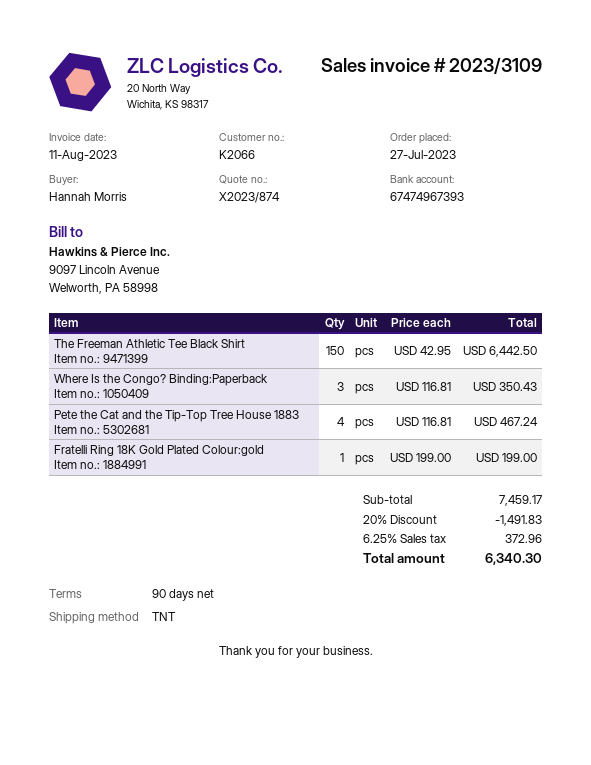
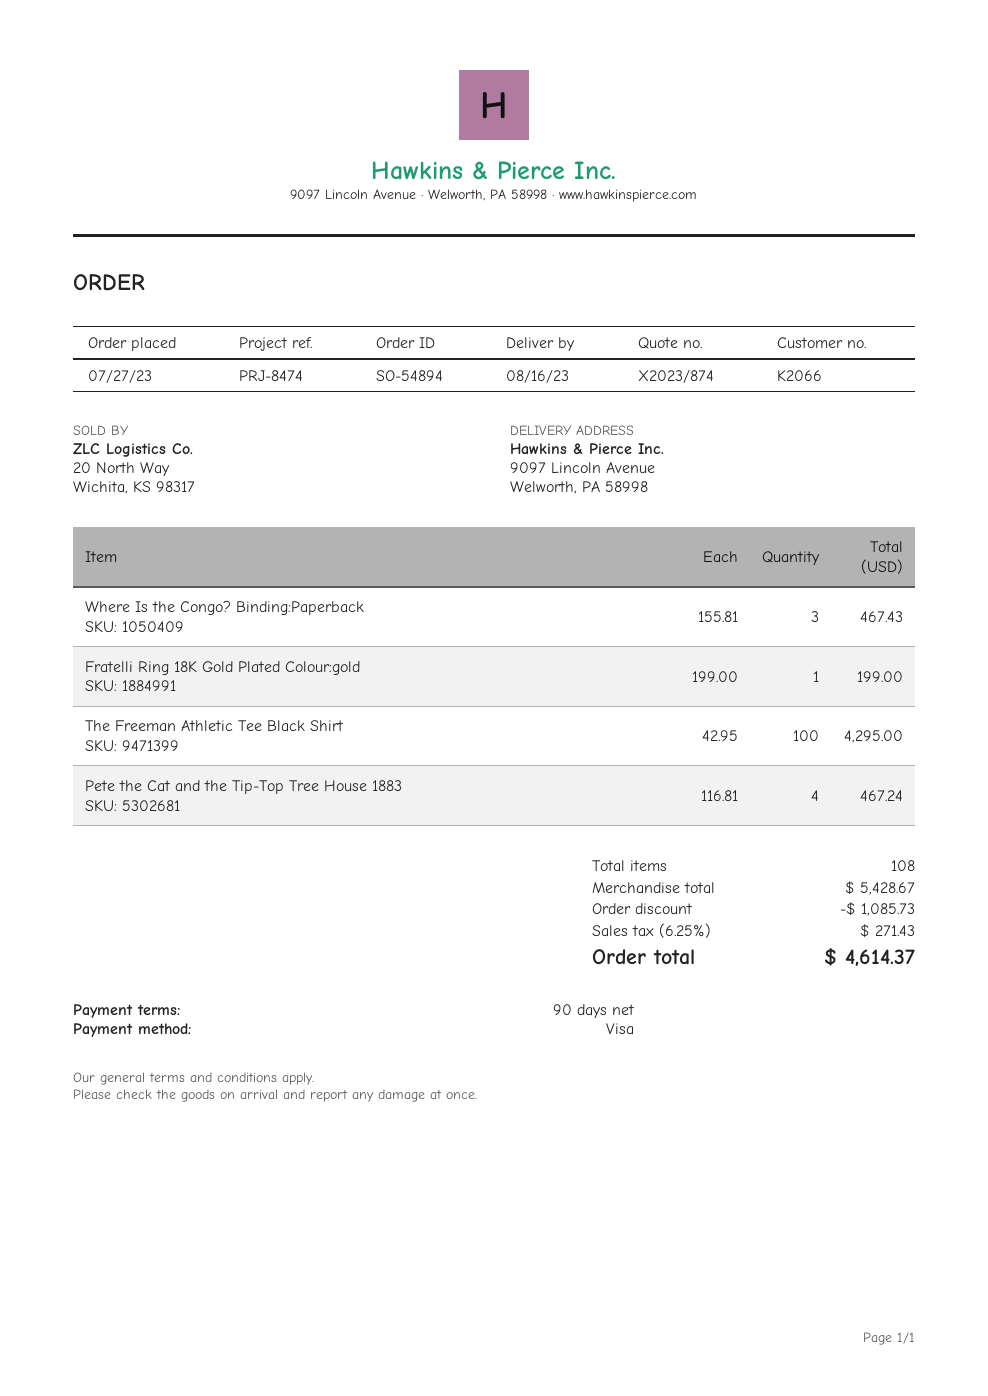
The Freeman Athletic Tee Black Shirt: 150 x 42.95 = 6442.50 -> 100 x 42.95 = 4295.00
Where Is the Congo? Binding:Paperback: 3 x 116.81 = 350.43 -> 3 x 155.81 = 467.43
subtotal: 7459.17 -> 5428.67
discount: 1491.83 -> 1085.73
tax: 6.25% = 372.96 -> 6.25% = 271.43
total: 6340.30 -> 4614.37

